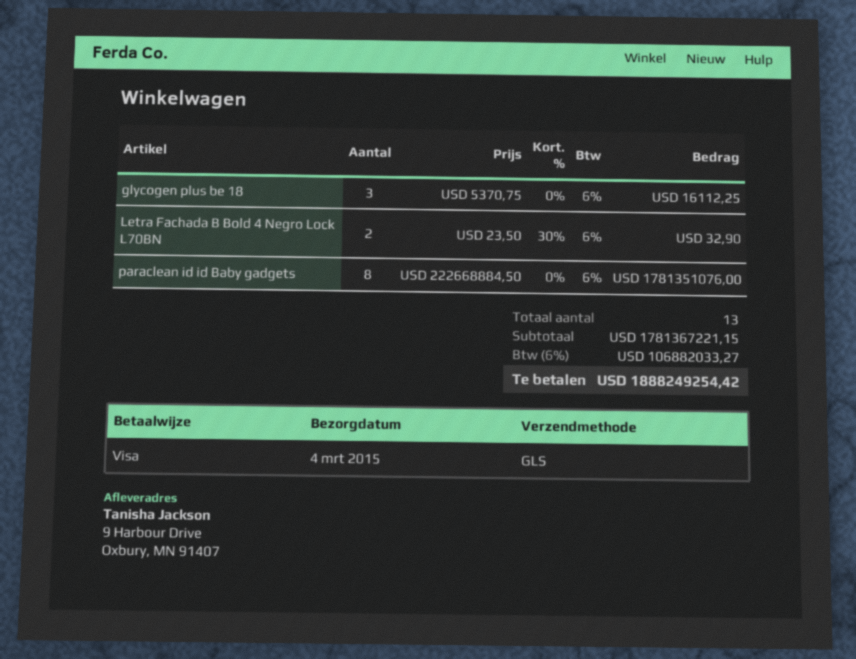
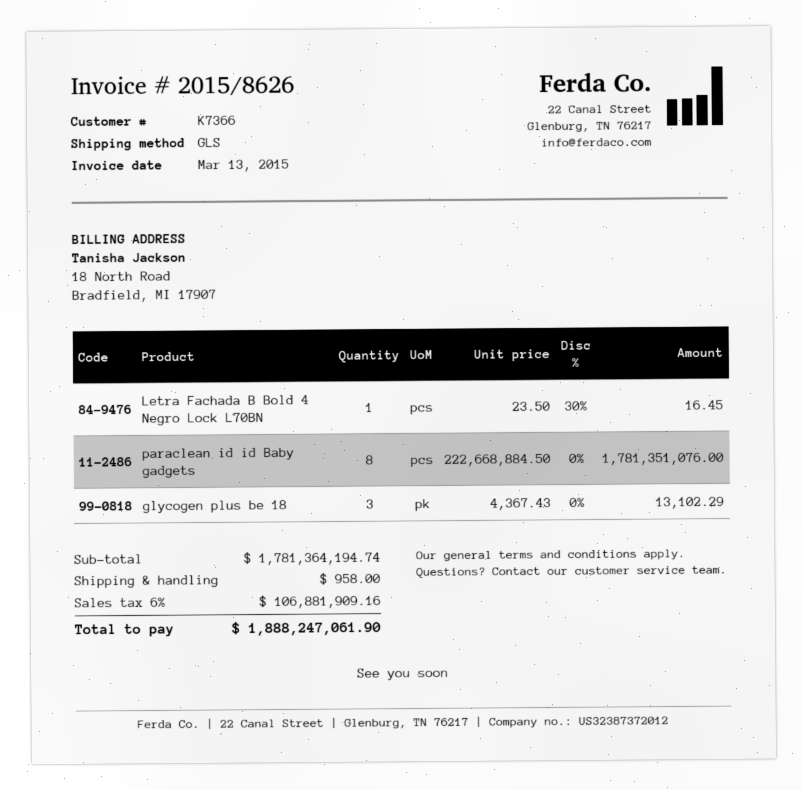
glycogen plus be 18: 3 x 5370.75 = 16112.25 -> 3 x 4367.43 = 13102.29
Letra Fachada B Bold 4 Negro Lock L70BN: 2 x 23.50 - 30% = 32.90 -> 1 x 23.50 - 30% = 16.45
subtotal: 1781367221.15 -> 1781364194.74
shipping: none -> 958.00
tax: 6% = 106882033.27 -> 6% = 106881909.16
total: 1888249254.42 -> 1888247061.90

